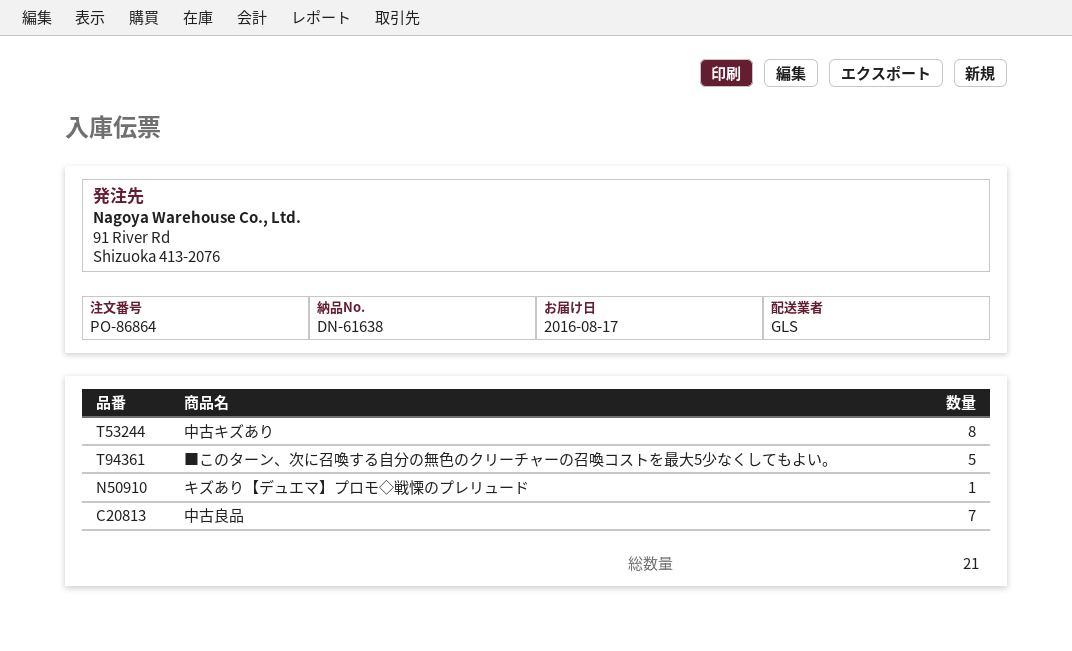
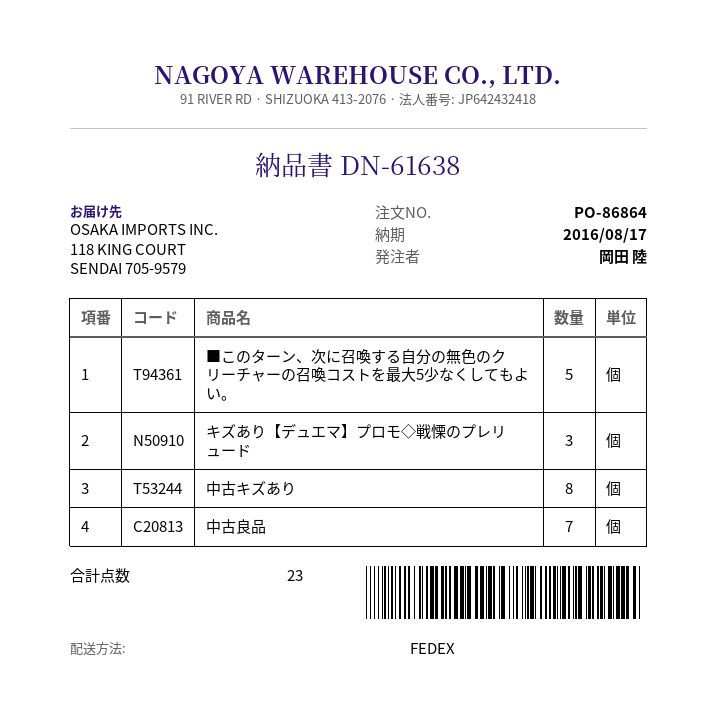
shipping method: GLS -> FedEx
キズあり【デュエマ】プロモ◇戦慄のプレリュード: 1 -> 3
total quantity: 21 -> 23

